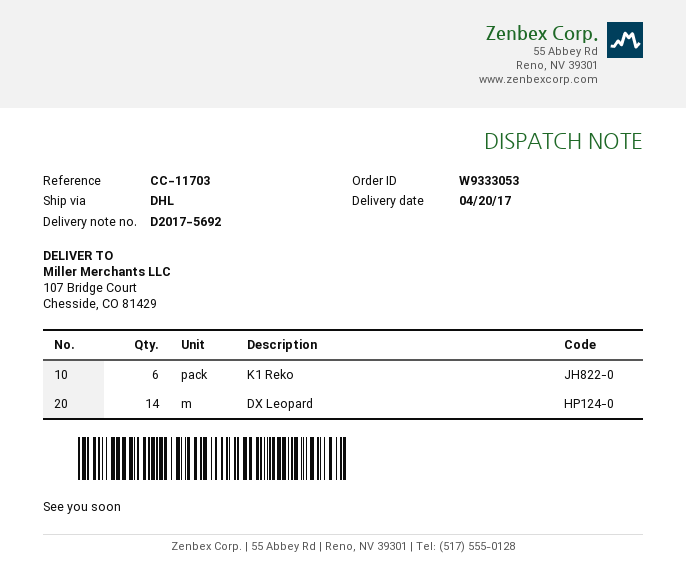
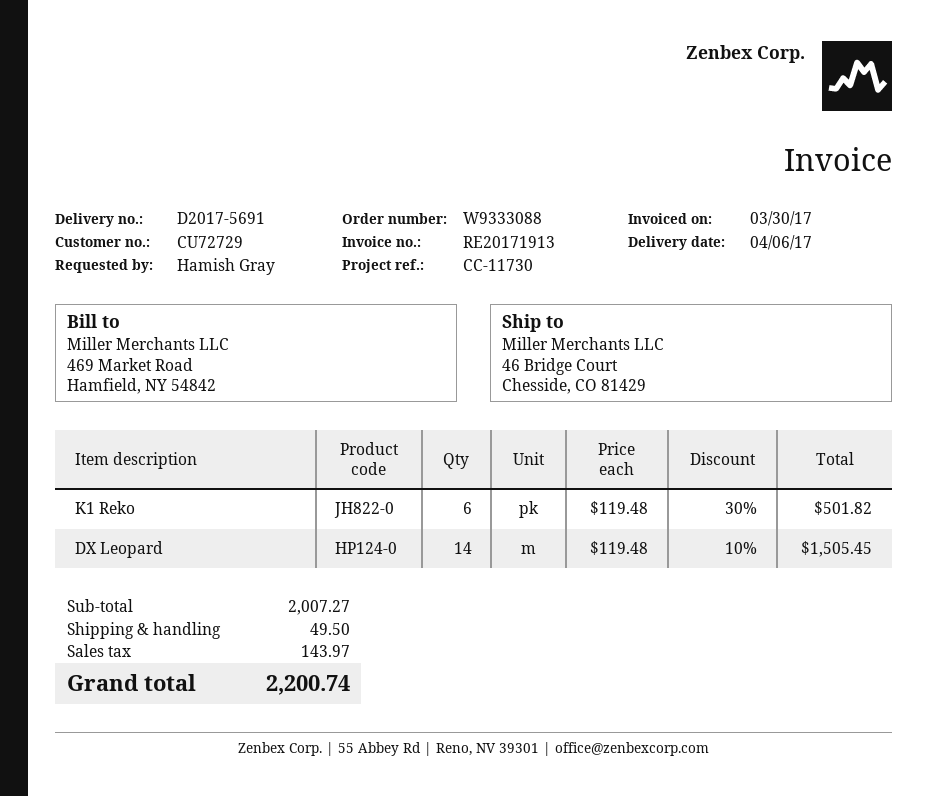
order number: W9333053 -> W9333088
delivery note number: D2017-5692 -> D2017-5691
delivery date: 2017-04-20 -> 2017-04-06
reference: CC-11703 -> CC-11730
ship to: 107 Bridge Court, Chesside, CO 81429 -> 46 Bridge Court, Chesside, CO 81429

